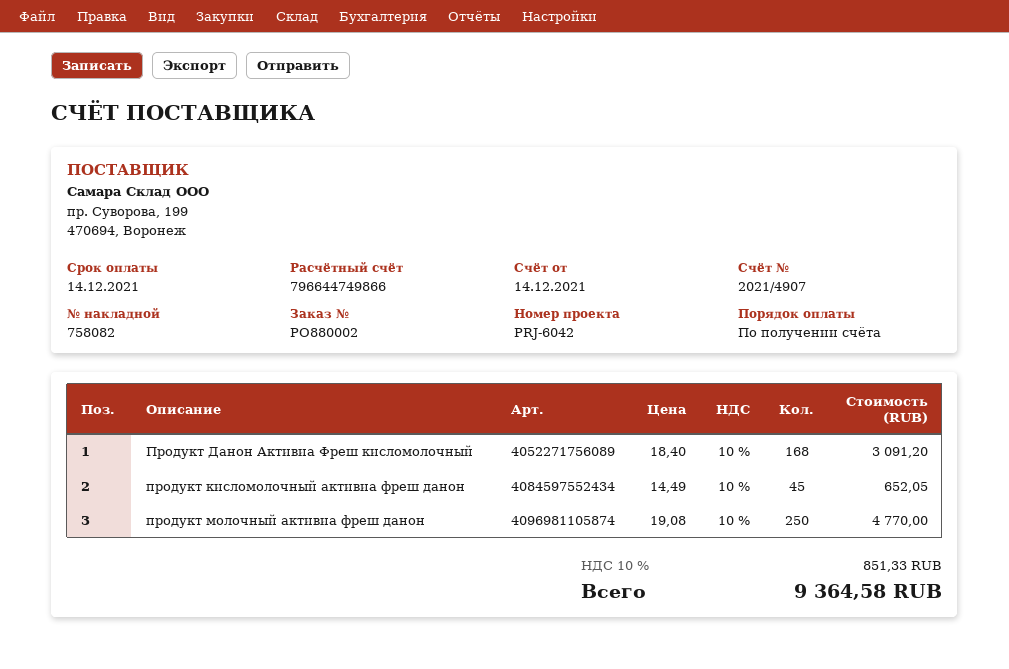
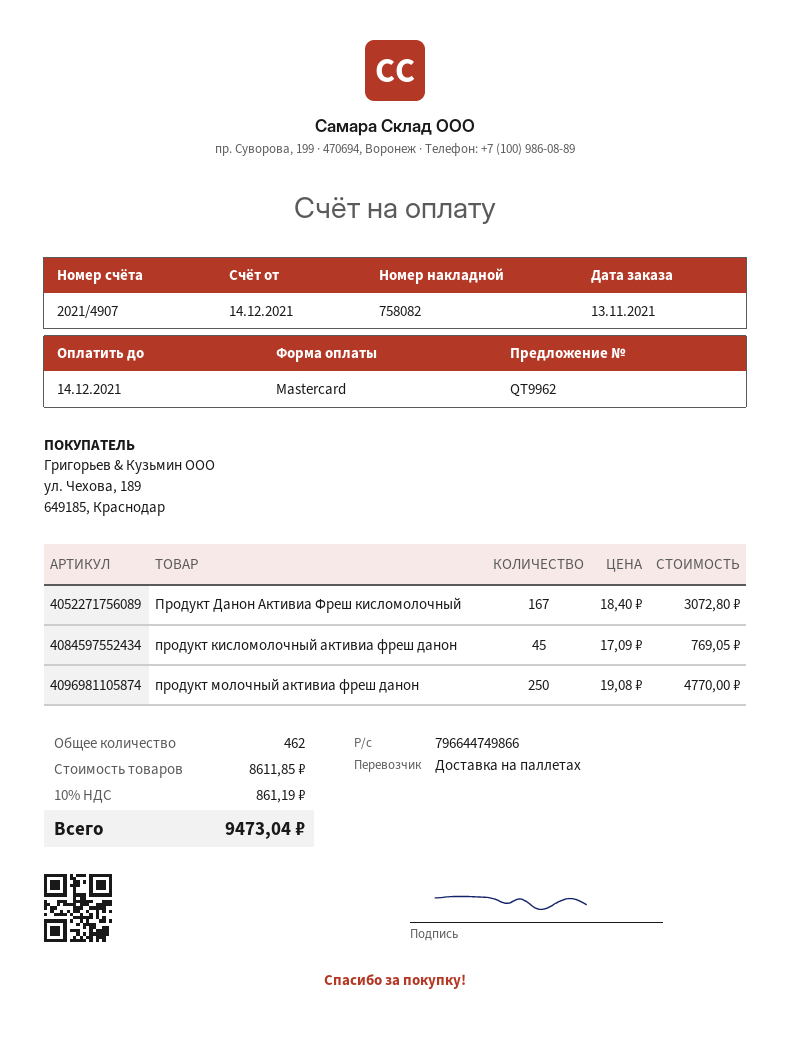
Продукт Данон Активиа Фреш кисломолочный: 168 x 18.40 = 3091.20 -> 167 x 18.40 = 3072.80
продукт кисломолочный активиа фреш данон: 45 x 14.49 = 652.05 -> 45 x 17.09 = 769.05
tax: 10% = 851.33 -> 10% = 861.19
total: 9364.58 -> 9473.04

